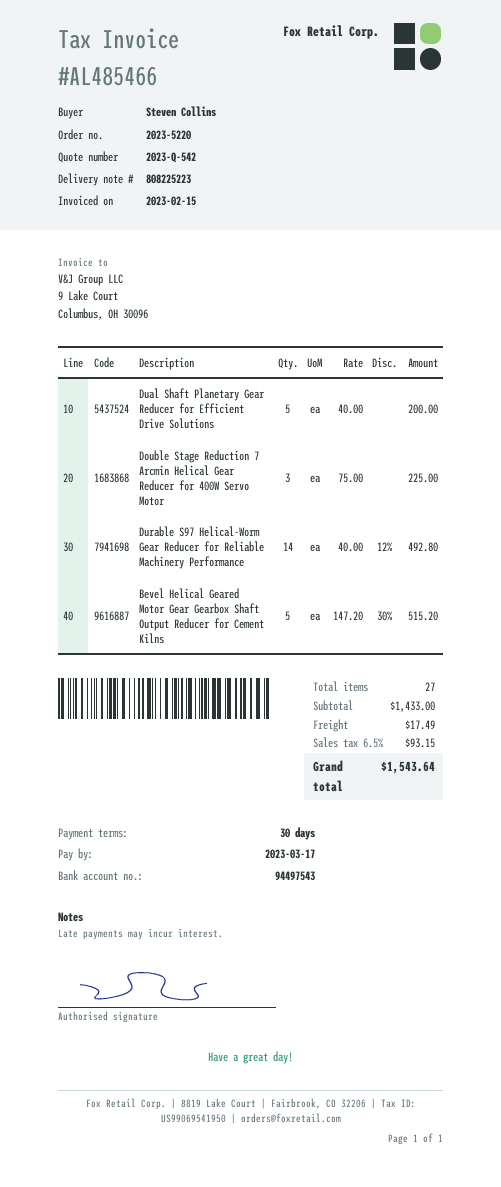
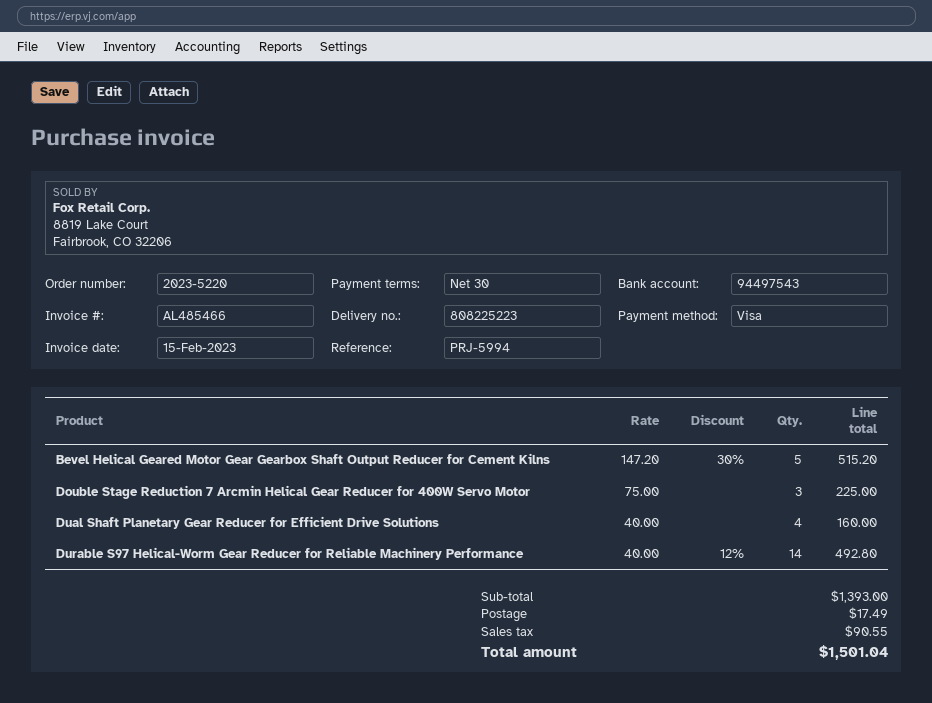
Dual Shaft Planetary Gear Reducer for Efficient Drive Solutions: 5 x 40.00 = 200.00 -> 4 x 40.00 = 160.00
subtotal: 1433.00 -> 1393.00
tax: 93.15 -> 90.55
total: 1543.64 -> 1501.04

